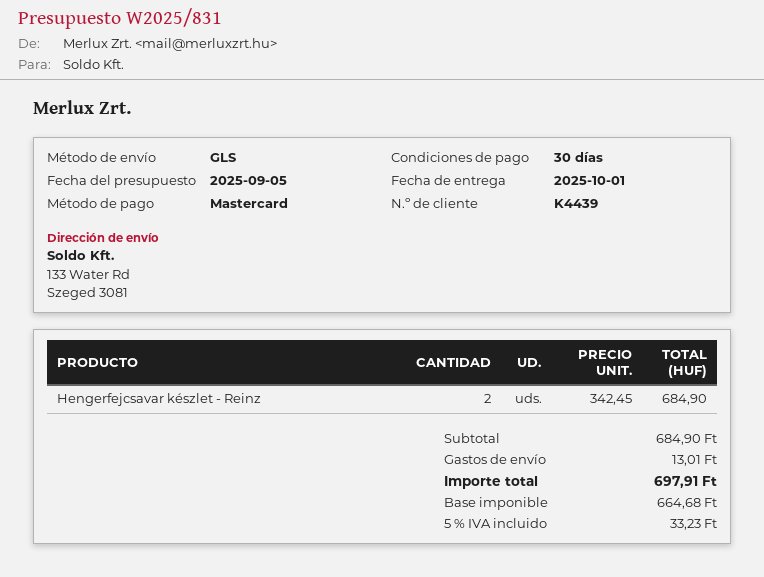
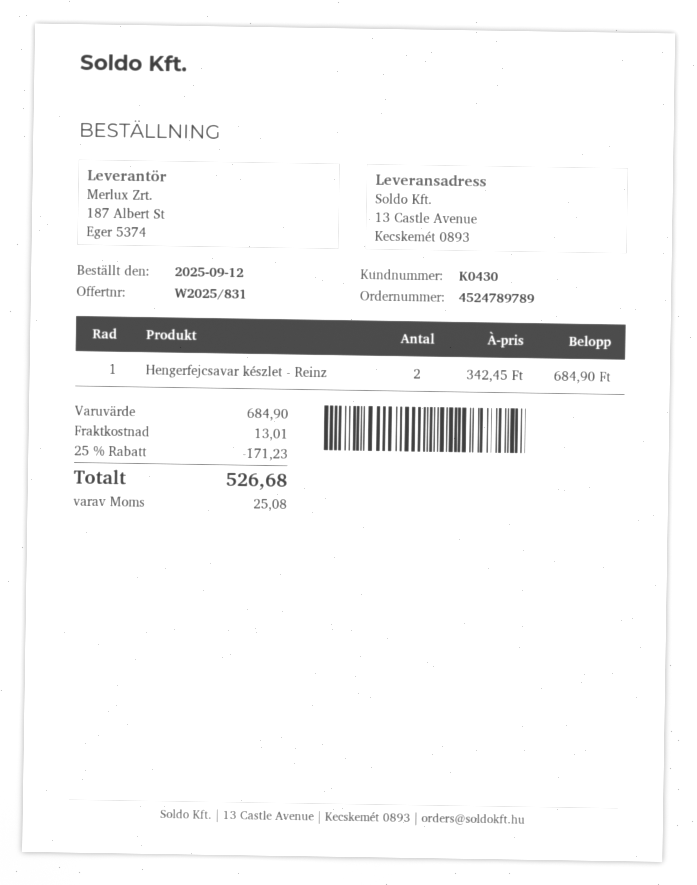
customer number: K4439 -> K0430
ship to: 133 Water Rd, Szeged 3081 -> 13 Castle Avenue, Kecskemét 0893
discount: none -> 25% = 171.23
tax: 33.23 -> 25.08
total: 697.91 -> 526.68

